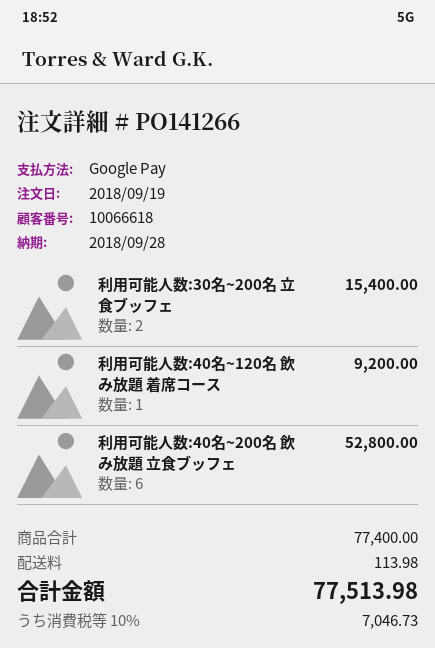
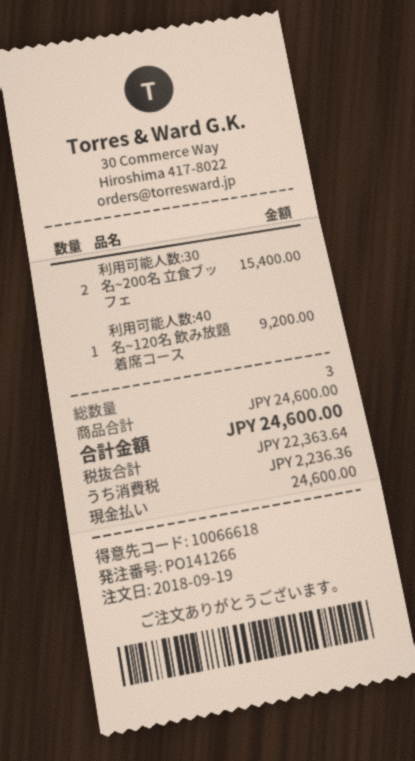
payment method: Google Pay -> cash
利用可能人数:40名~200名 飲み放題 立食ブッフェ: 6 for 52800.00 -> none
subtotal: 77400.00 -> 24600.00
shipping: 113.98 -> none
tax: 7046.73 -> 2236.36
total: 77513.98 -> 24600.00

